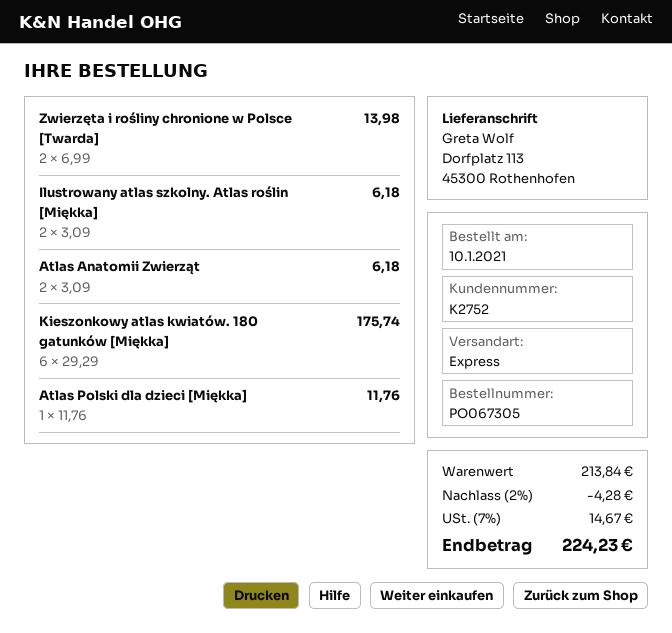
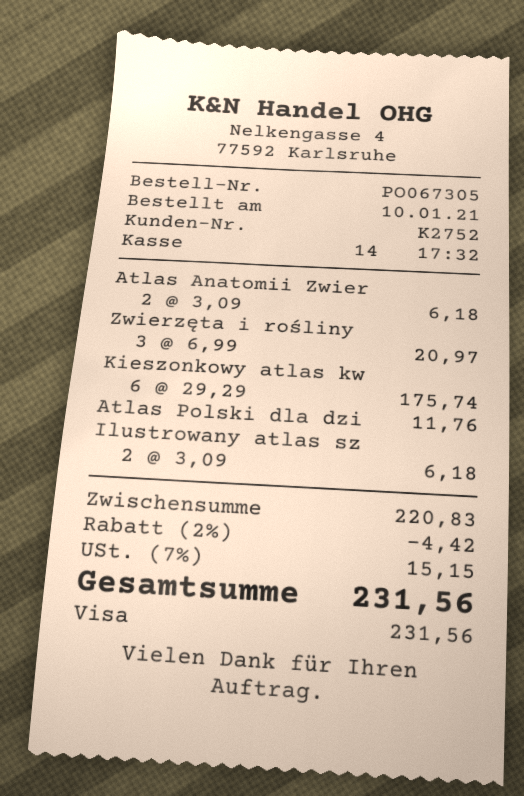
Zwierzęta i rośliny chronione w Polsce [Twarda]: 2 x 6.99 = 13.98 -> 3 x 6.99 = 20.97
subtotal: 213.84 -> 220.83
discount: 2% = 4.28 -> 2% = 4.42
tax: 7% = 14.67 -> 7% = 15.15
total: 224.23 -> 231.56

